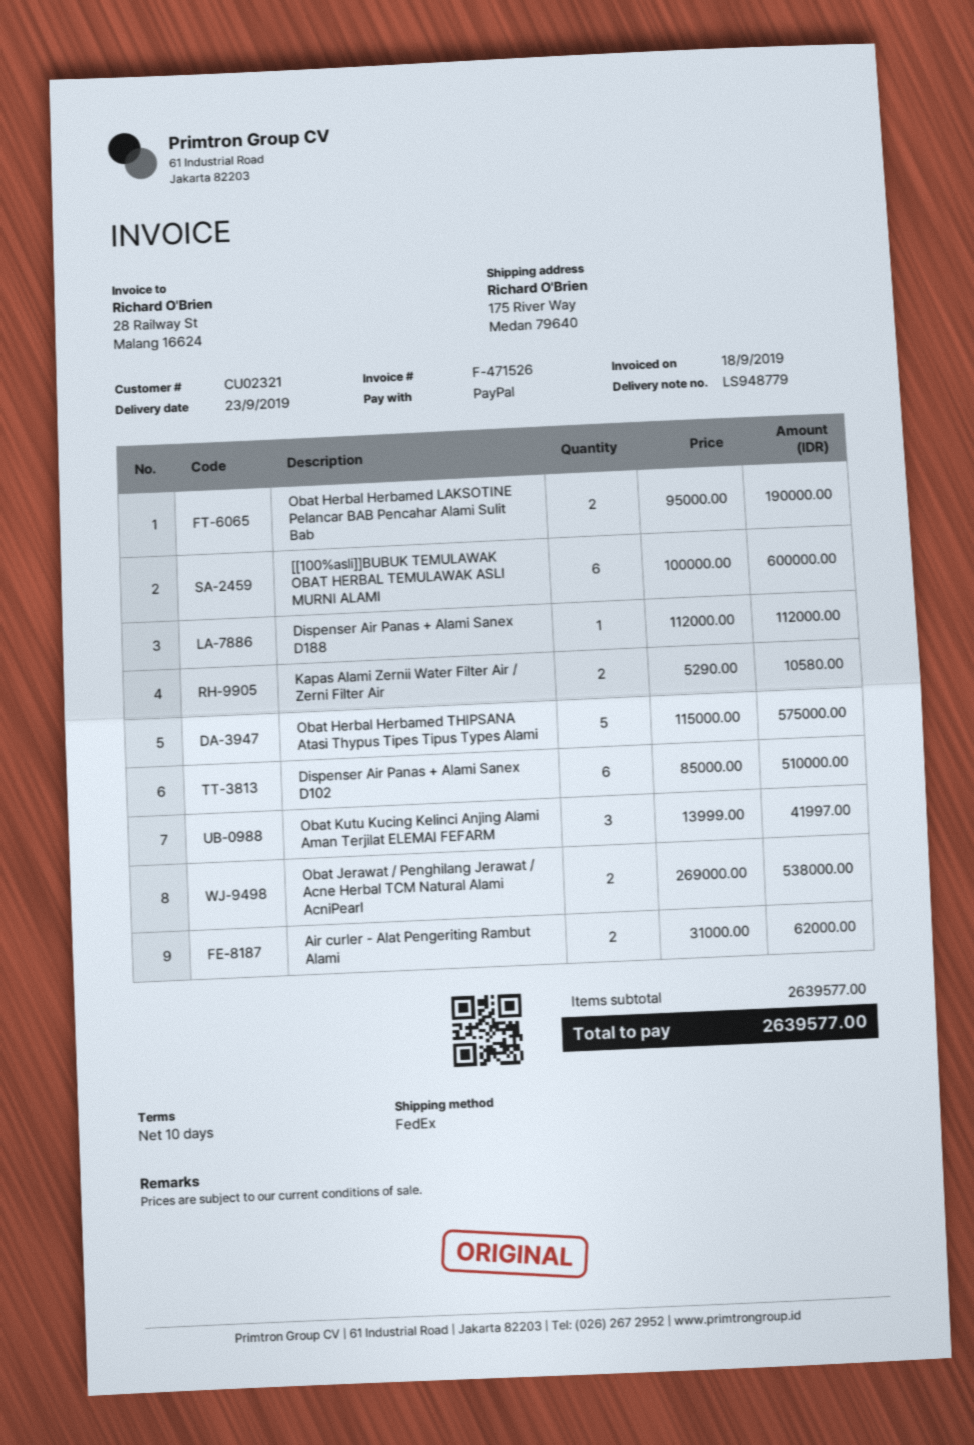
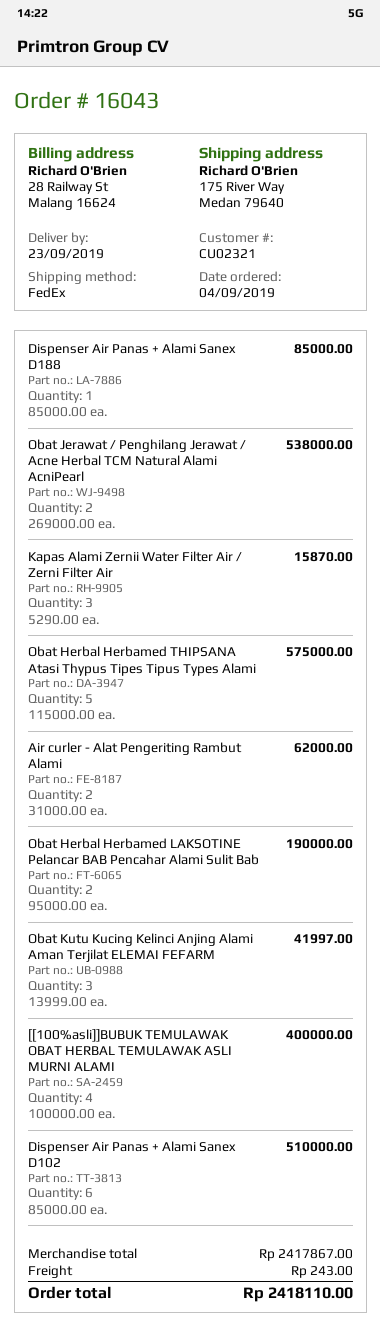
[[100%asli]]BUBUK TEMULAWAK OBAT HERBAL TEMULAWAK ASLI MURNI ALAMI: 6 x 100000.00 = 600000.00 -> 4 x 100000.00 = 400000.00
Dispenser Air Panas + Alami Sanex D188: 1 x 112000.00 = 112000.00 -> 1 x 85000.00 = 85000.00
Kapas Alami Zernii Water Filter Air / Zerni Filter Air: 2 x 5290.00 = 10580.00 -> 3 x 5290.00 = 15870.00
subtotal: 2639577.00 -> 2417867.00
shipping: none -> 243.00
total: 2639577.00 -> 2418110.00

